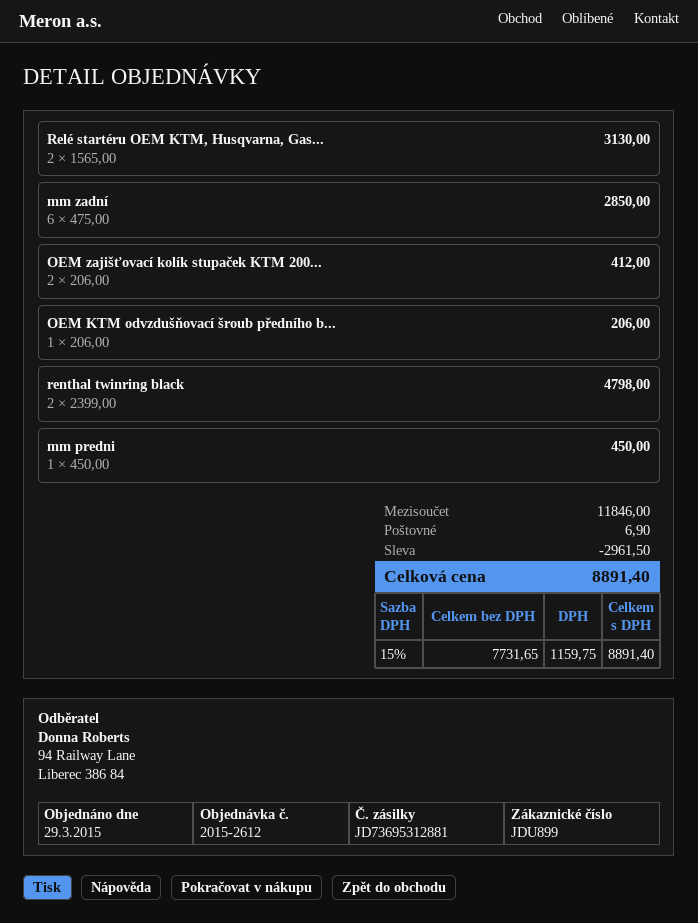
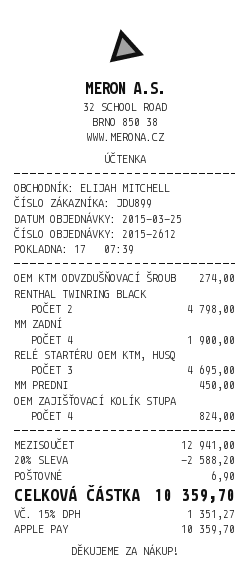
order date: 2015-03-29 -> 2015-03-25
Relé startéru OEM KTM, Husqvarna, Gas...: 2 for 3130.00 -> 3 for 4695.00
mm zadní: 6 for 2850.00 -> 4 for 1900.00
OEM zajišťovací kolík stupaček KTM 200...: 2 for 412.00 -> 4 for 824.00
OEM KTM odvzdušňovací šroub předního b...: 1 for 206.00 -> 1 for 274.00
subtotal: 11846.00 -> 12941.00
discount: 2961.50 -> 2588.20
tax: 15% = 1159.75 -> 15% = 1351.27
total: 8891.40 -> 10359.70

